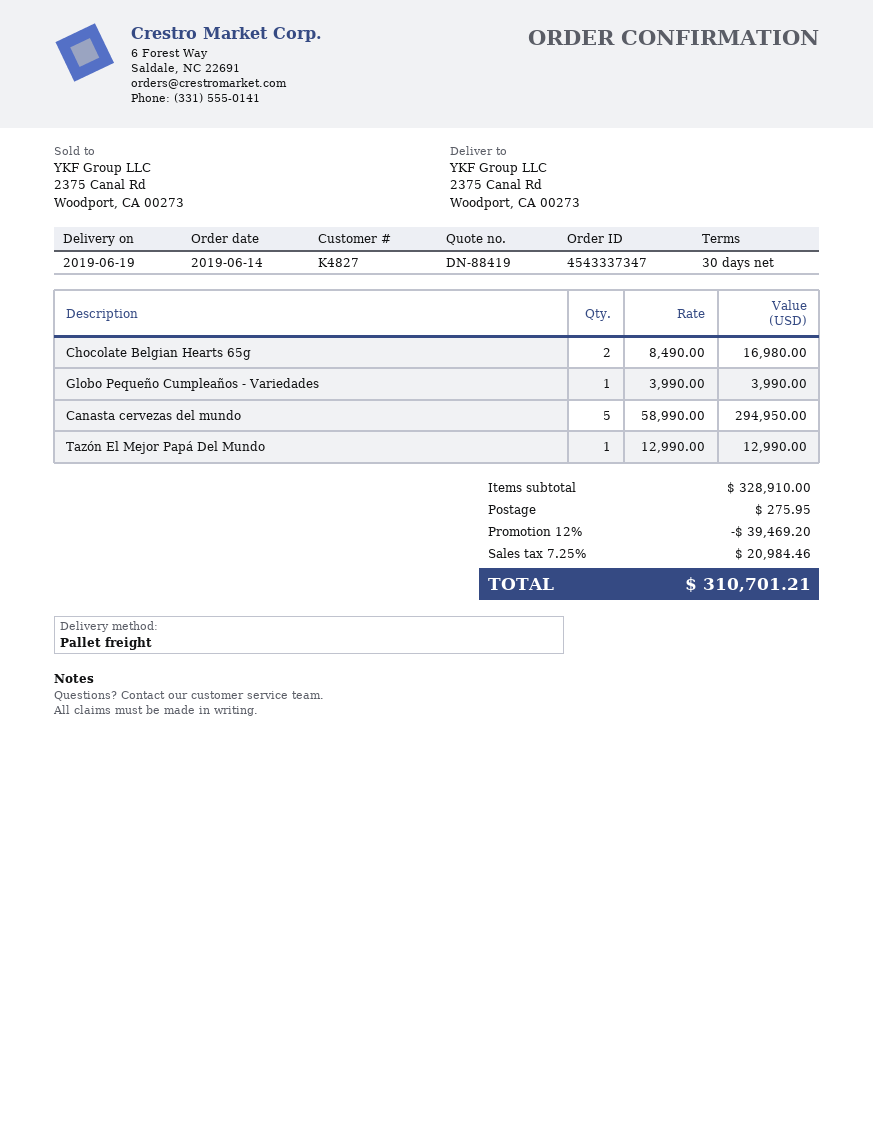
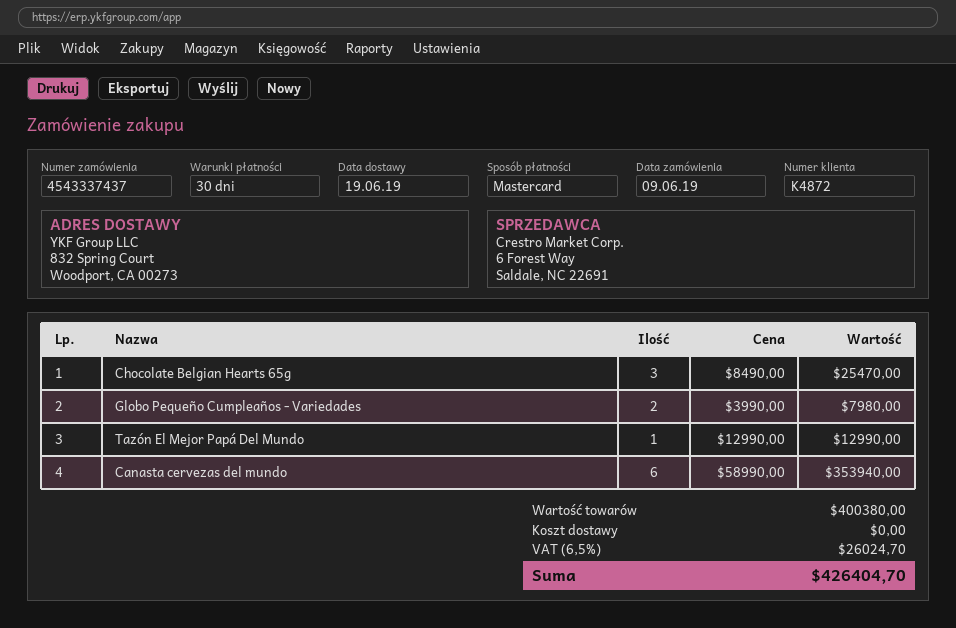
order number: 4543337347 -> 4543337437
order date: 2019-06-14 -> 2019-06-09
customer number: K4827 -> K4872
ship to: 2375 Canal Rd, Woodport, CA 00273 -> 832 Spring Court, Woodport, CA 00273
Chocolate Belgian Hearts 65g: 2 x 8490.00 = 16980.00 -> 3 x 8490.00 = 25470.00
Globo Pequeño Cumpleaños - Variedades: 1 x 3990.00 = 3990.00 -> 2 x 3990.00 = 7980.00
Canasta cervezas del mundo: 5 x 58990.00 = 294950.00 -> 6 x 58990.00 = 353940.00
subtotal: 328910.00 -> 400380.00
discount: 12% = 39469.20 -> none
shipping: 275.95 -> 0.00
tax: 7.25% = 20984.46 -> 6.5% = 26024.70
total: 310701.21 -> 426404.70

